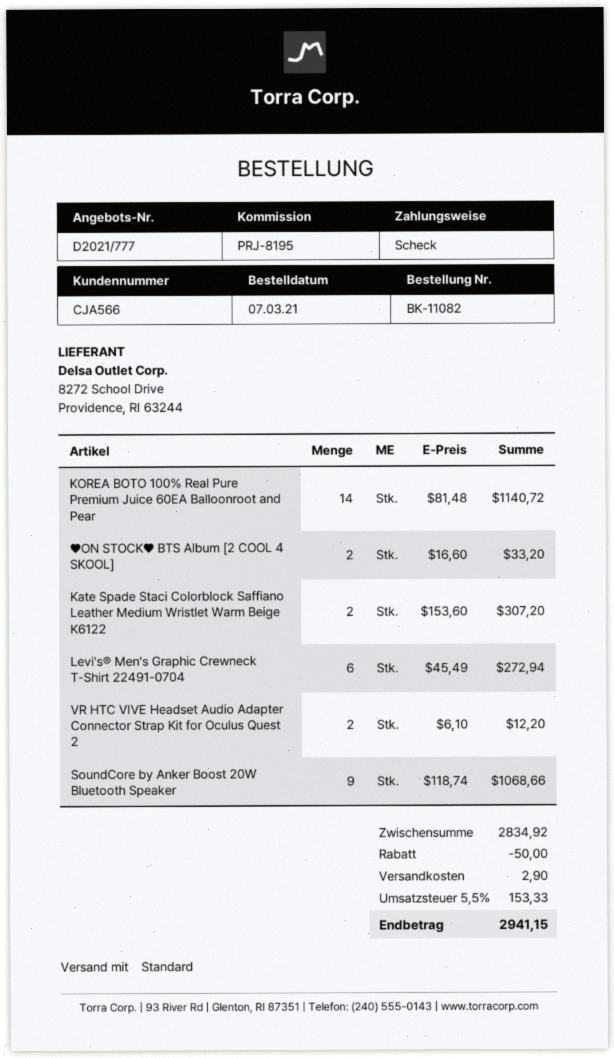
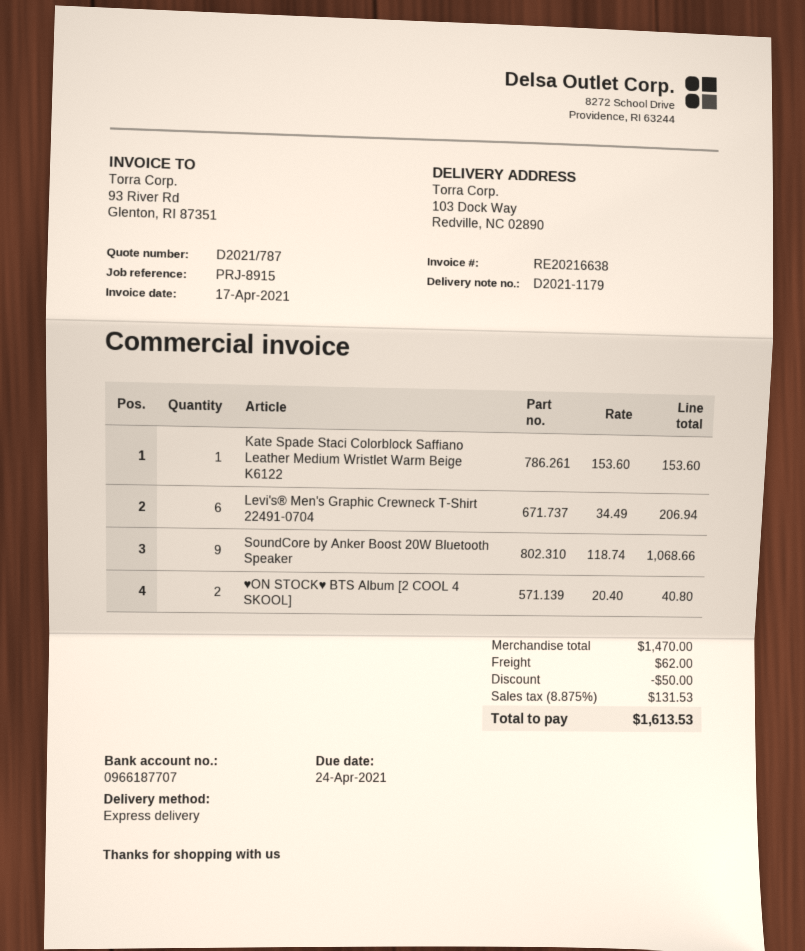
quote number: D2021/777 -> D2021/787
reference: PRJ-8195 -> PRJ-8915
shipping method: standard -> express
KOREA BOTO 100% Real Pure Premium Juice 60EA Balloonroot and Pear: 14 x 81.48 = 1140.72 -> none
♥ON STOCK♥ BTS Album [2 COOL 4 SKOOL]: 2 x 16.60 = 33.20 -> 2 x 20.40 = 40.80
Kate Spade Staci Colorblock Saffiano Leather Medium Wristlet Warm Beige K6122: 2 x 153.60 = 307.20 -> 1 x 153.60 = 153.60
Levi's® Men's Graphic Crewneck T-Shirt 22491-0704: 6 x 45.49 = 272.94 -> 6 x 34.49 = 206.94
VR HTC VIVE Headset Audio Adapter Connector Strap Kit for Oculus Quest 2: 2 x 6.10 = 12.20 -> none
subtotal: 2834.92 -> 1470.00
shipping: 2.90 -> 62.00
tax: 5.5% = 153.33 -> 8.875% = 131.53
total: 2941.15 -> 1613.53

